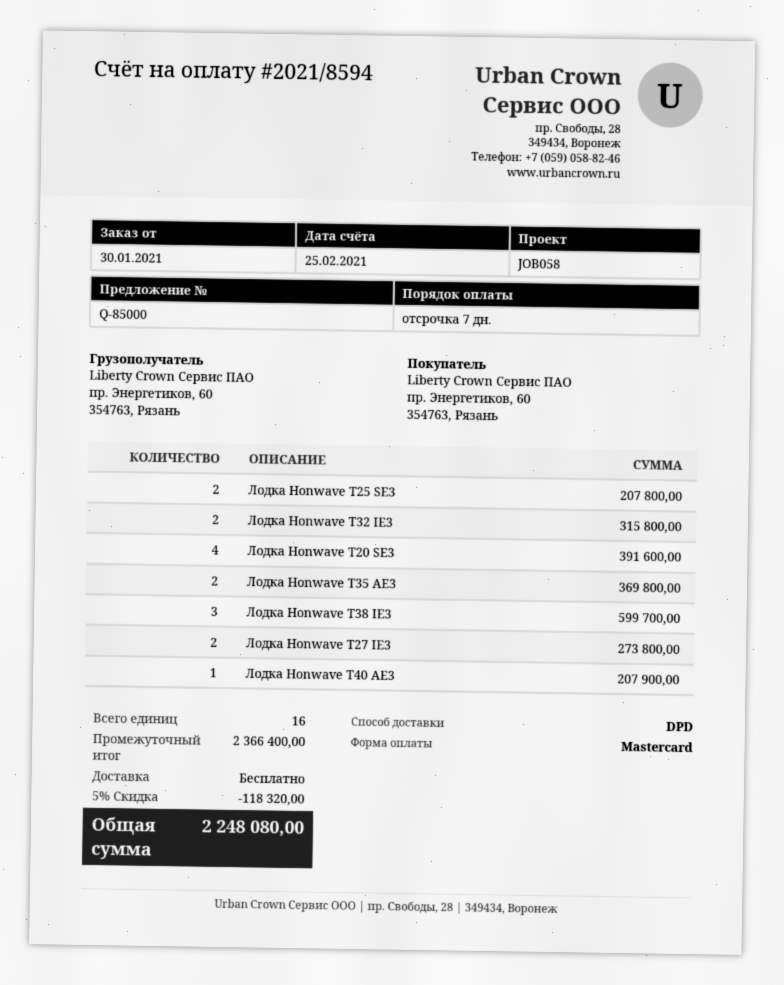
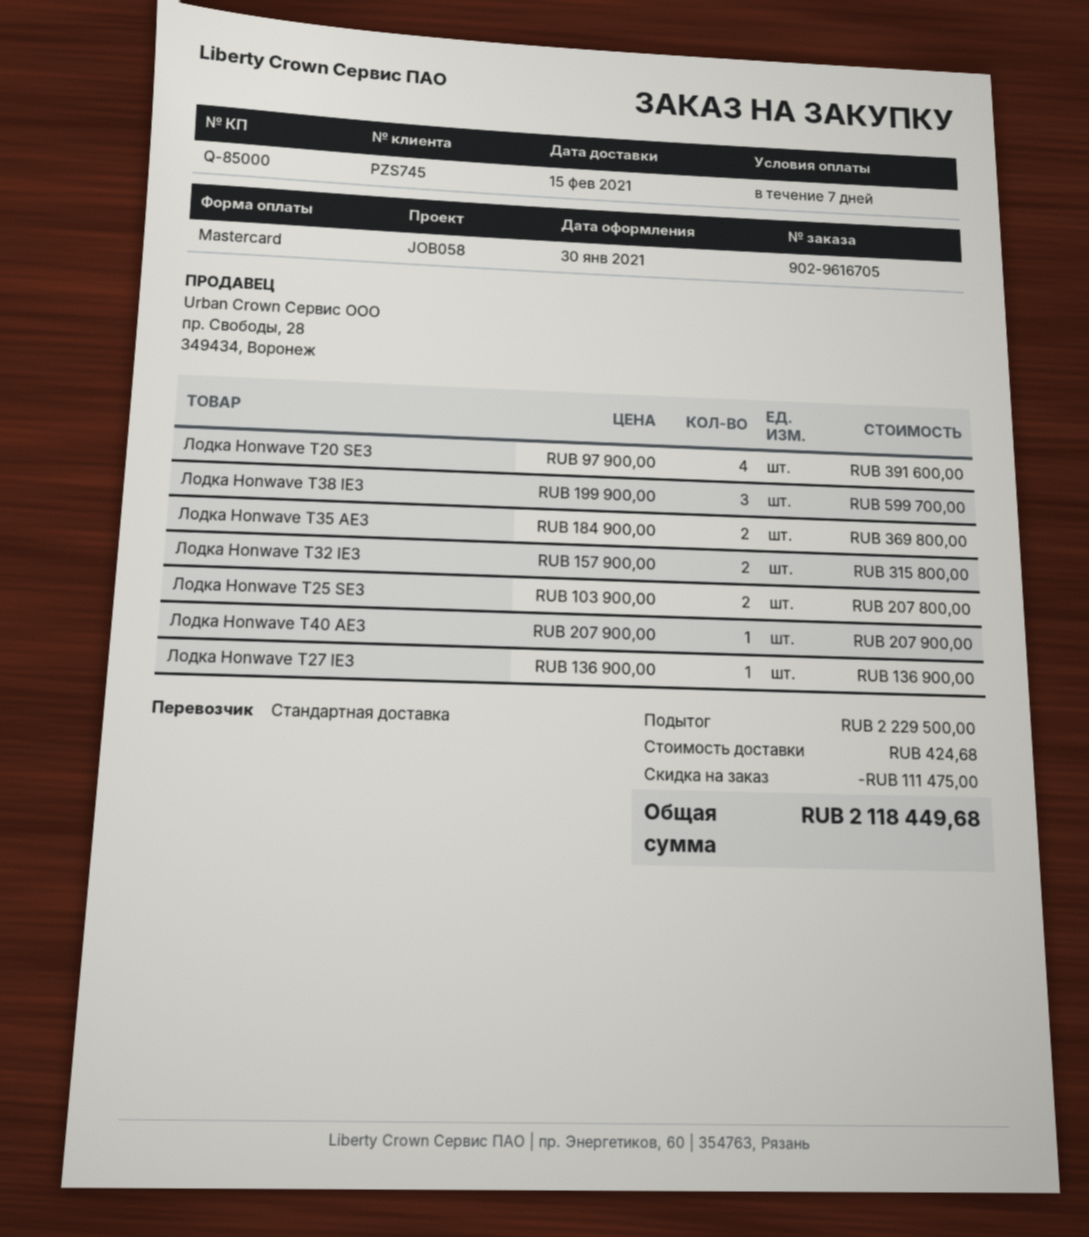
shipping method: DPD -> standard
Лодка Honwave T27 IE3: 2 for 273800.00 -> 1 for 136900.00
subtotal: 2366400.00 -> 2229500.00
discount: 118320.00 -> 111475.00
shipping: 0.00 -> 424.68
total: 2248080.00 -> 2118449.68

